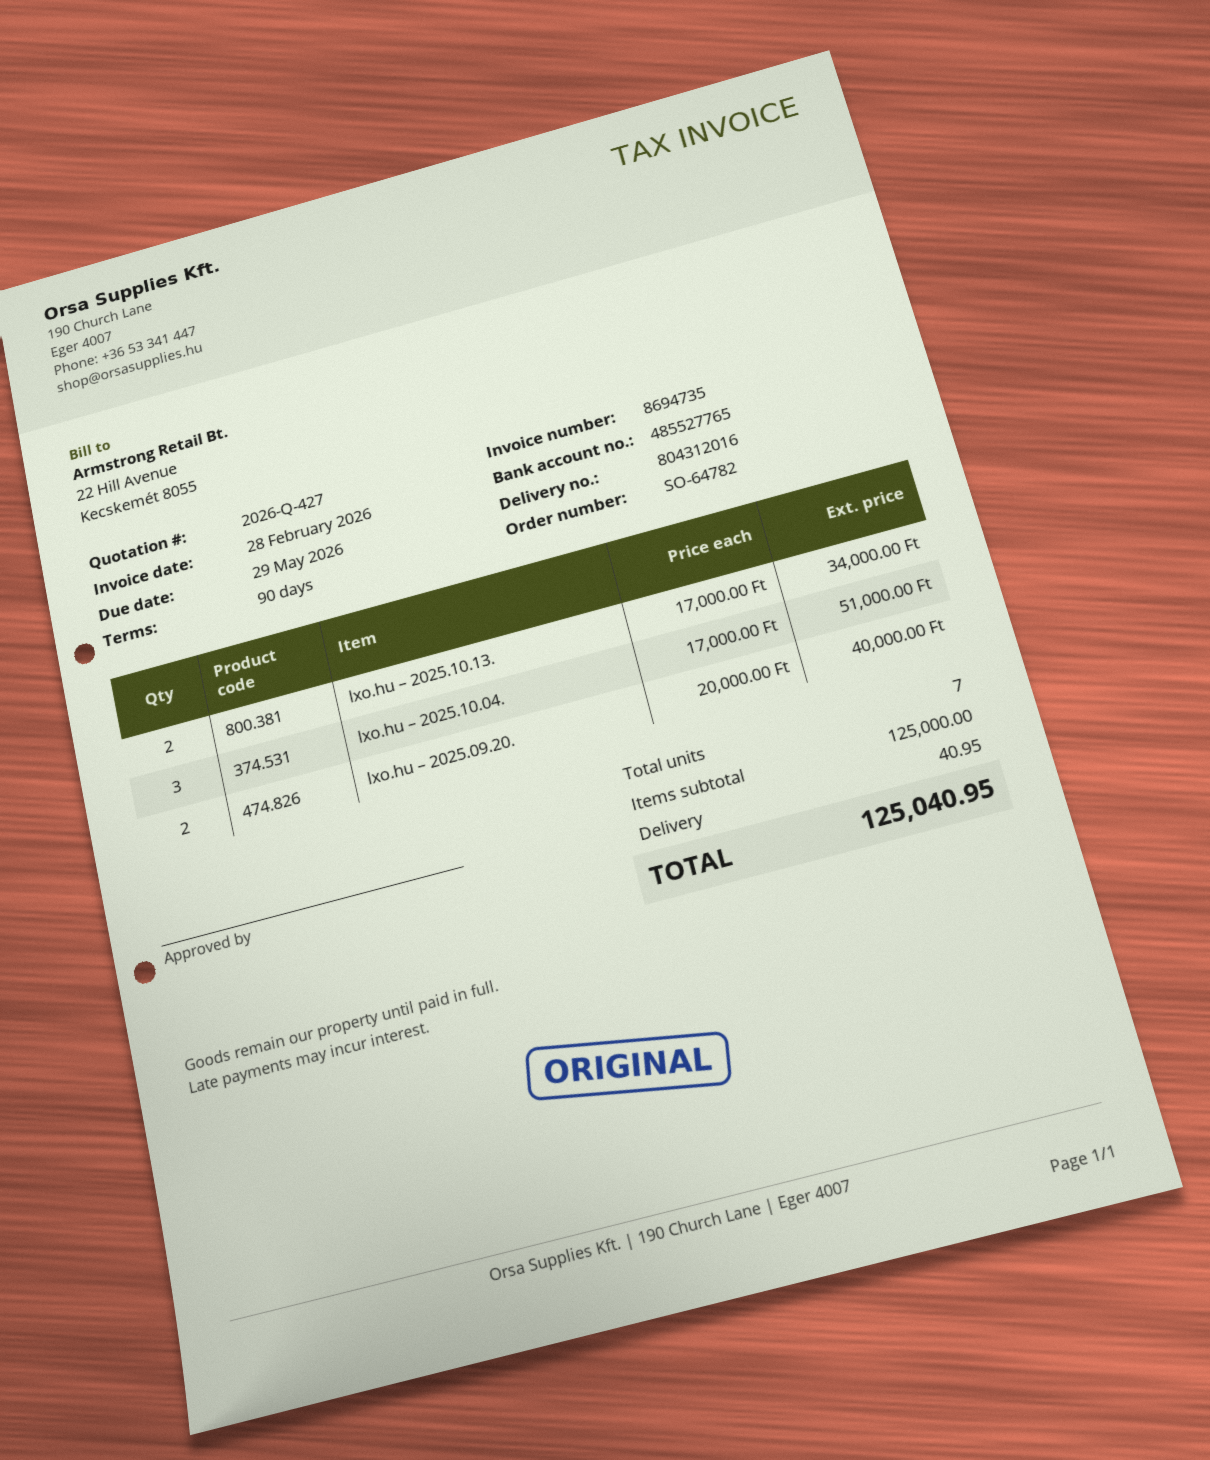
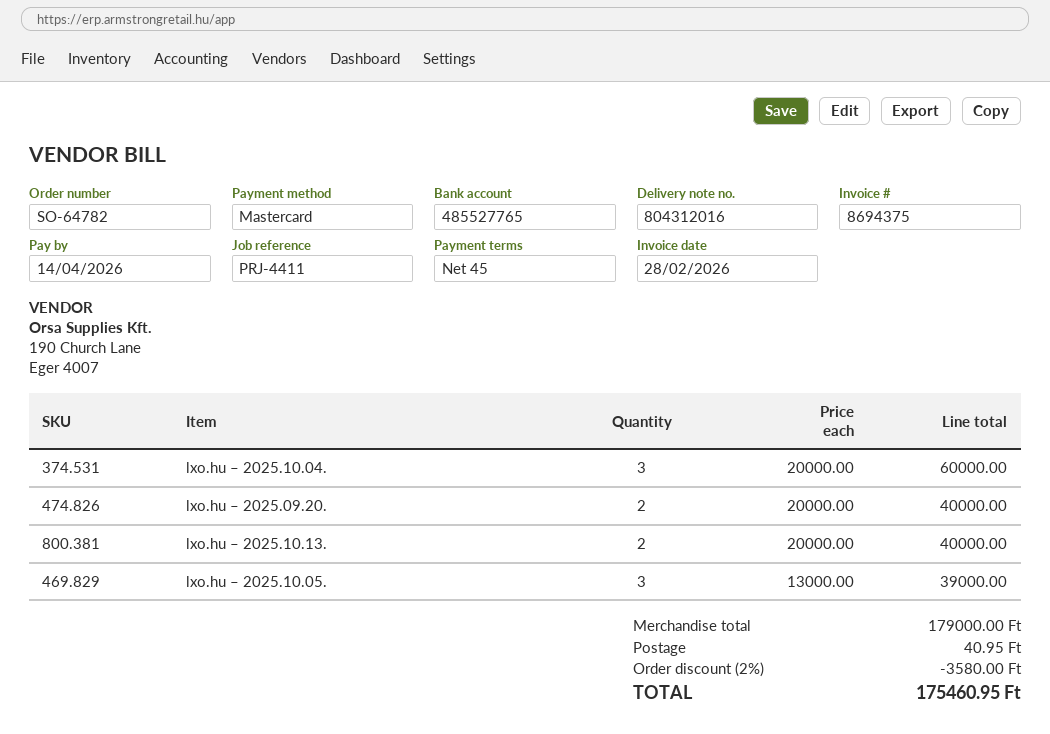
invoice number: 8694735 -> 8694375
payment terms: 90 days -> 45 days
due date: 2026-05-29 -> 2026-04-14
lxo.hu – 2025.10.13.: 2 x 17000.00 = 34000.00 -> 2 x 20000.00 = 40000.00
lxo.hu – 2025.10.04.: 3 x 17000.00 = 51000.00 -> 3 x 20000.00 = 60000.00
lxo.hu – 2025.10.05.: none -> 3 x 13000.00 = 39000.00
subtotal: 125000.00 -> 179000.00
discount: none -> 2% = 3580.00
total: 125040.95 -> 175460.95

